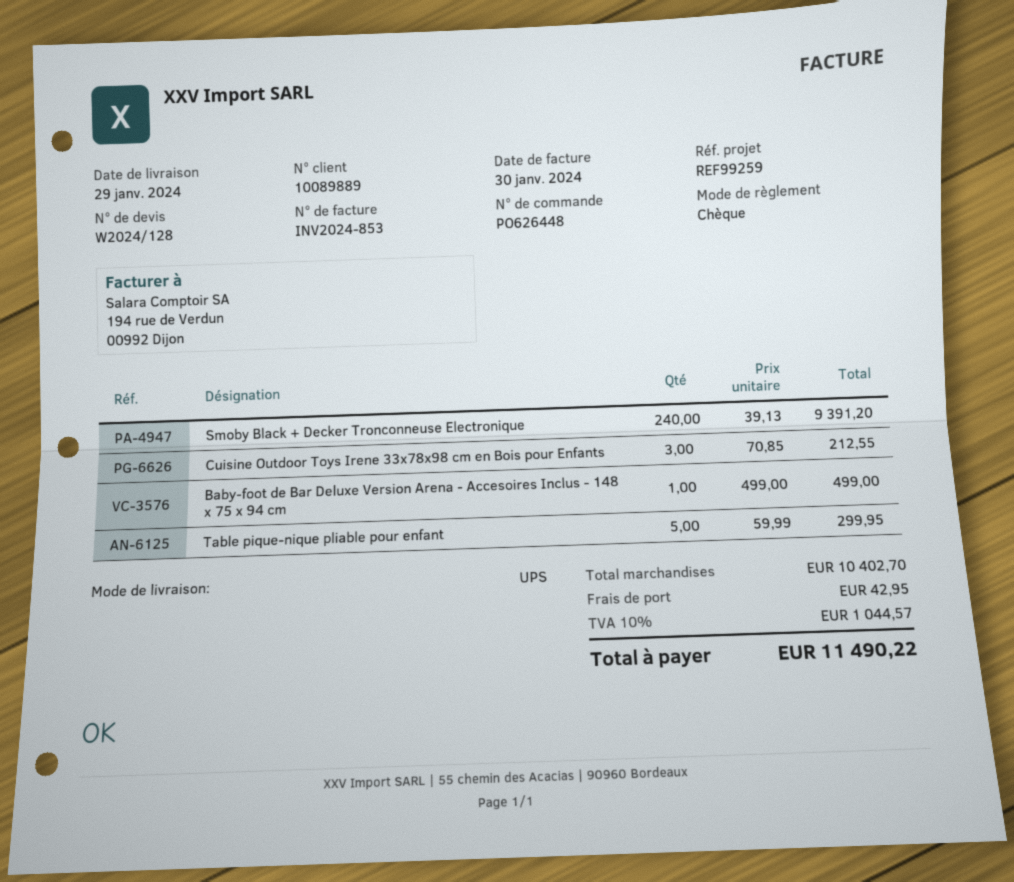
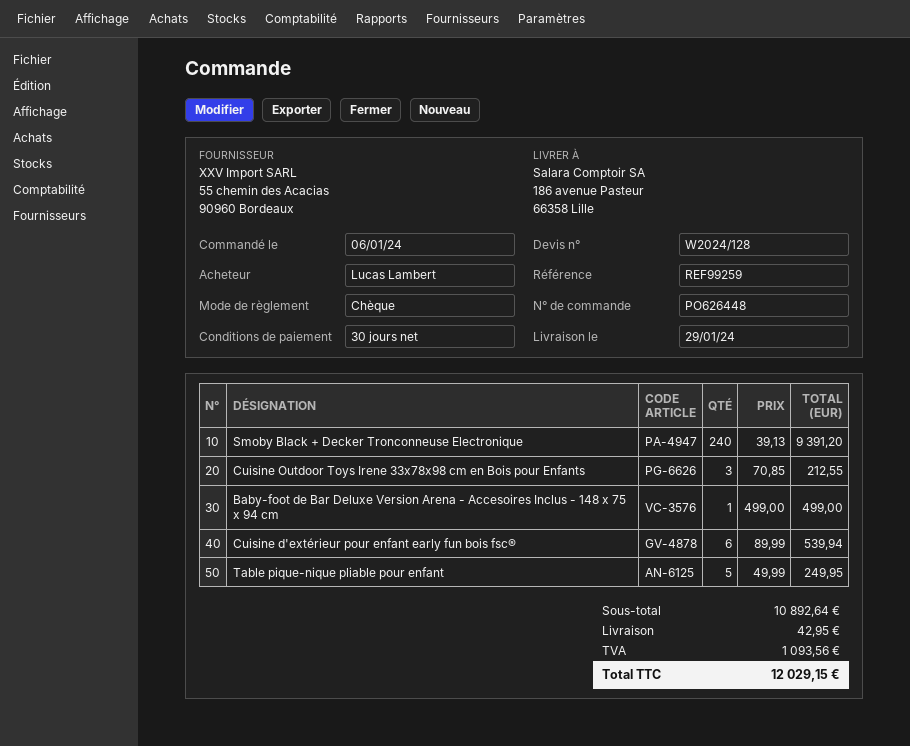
Table pique-nique pliable pour enfant: 5 x 59.99 = 299.95 -> 5 x 49.99 = 249.95
Cuisine d'extérieur pour enfant early fun bois fsc®: none -> 6 x 89.99 = 539.94
subtotal: 10402.70 -> 10892.64
tax: 1044.57 -> 1093.56
total: 11490.22 -> 12029.15

